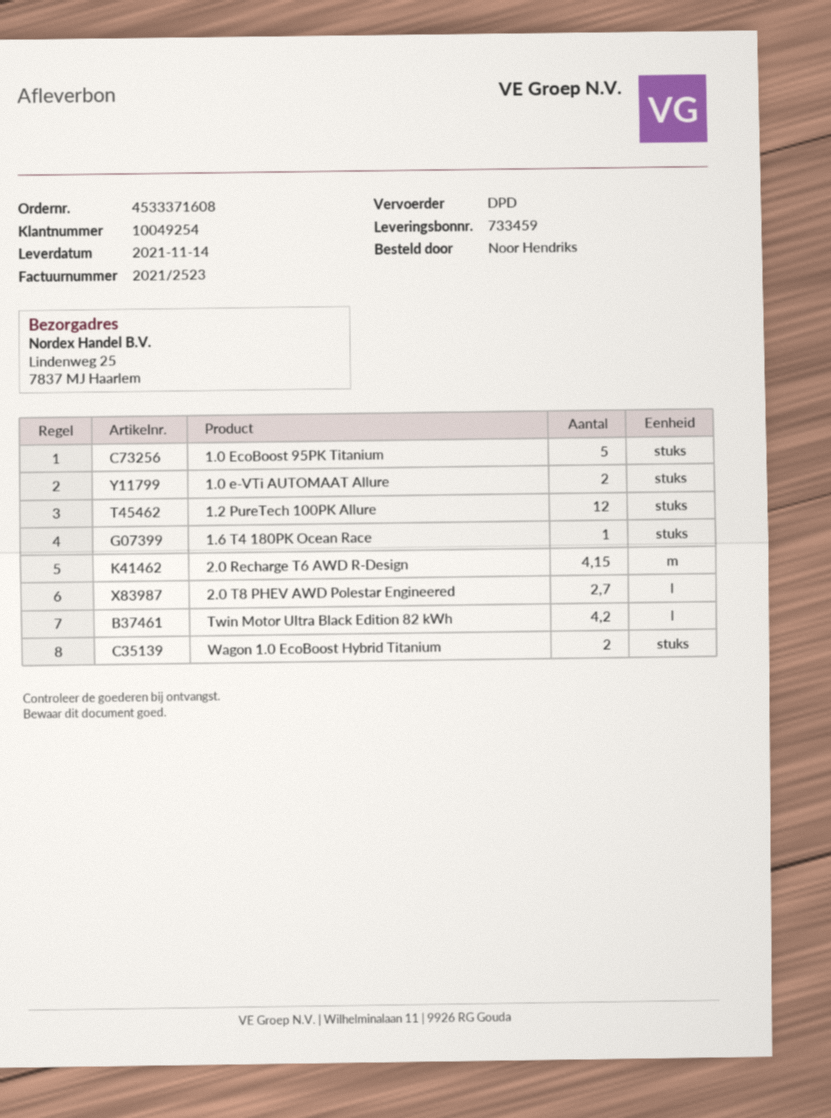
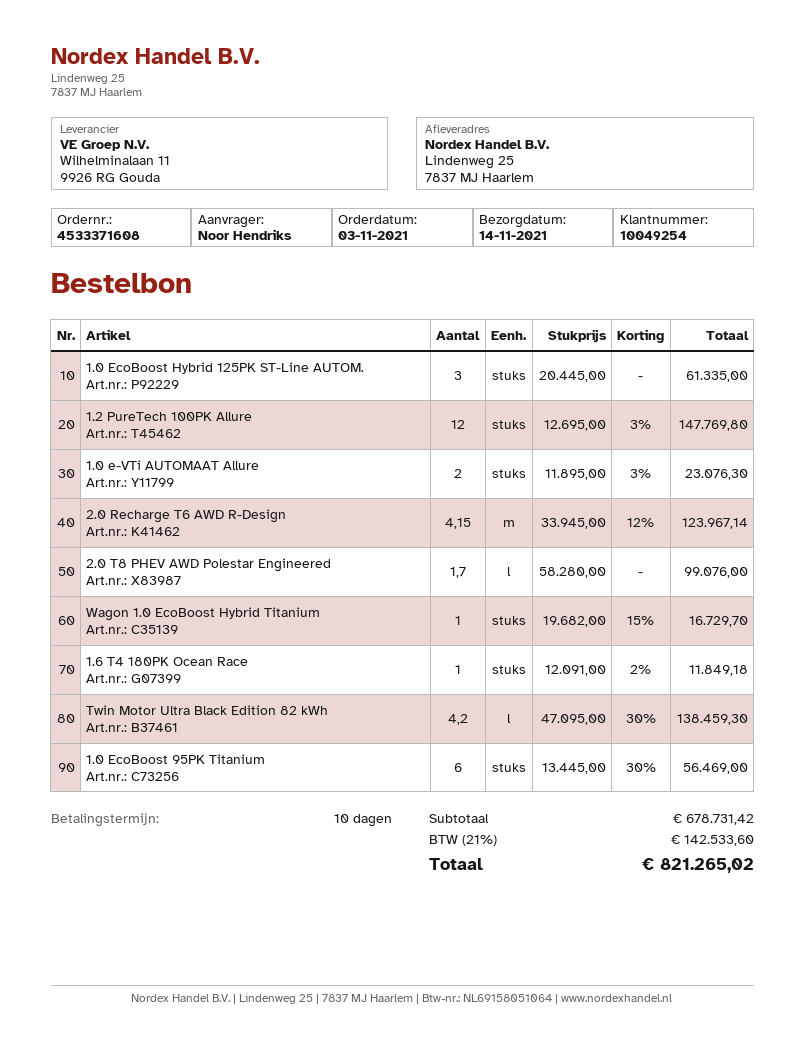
1.0 EcoBoost 95PK Titanium: 5 -> 6
2.0 T8 PHEV AWD Polestar Engineered: 2.7 -> 1.7
Wagon 1.0 EcoBoost Hybrid Titanium: 2 -> 1
1.0 EcoBoost Hybrid 125PK ST-Line AUTOM.: none -> 3

